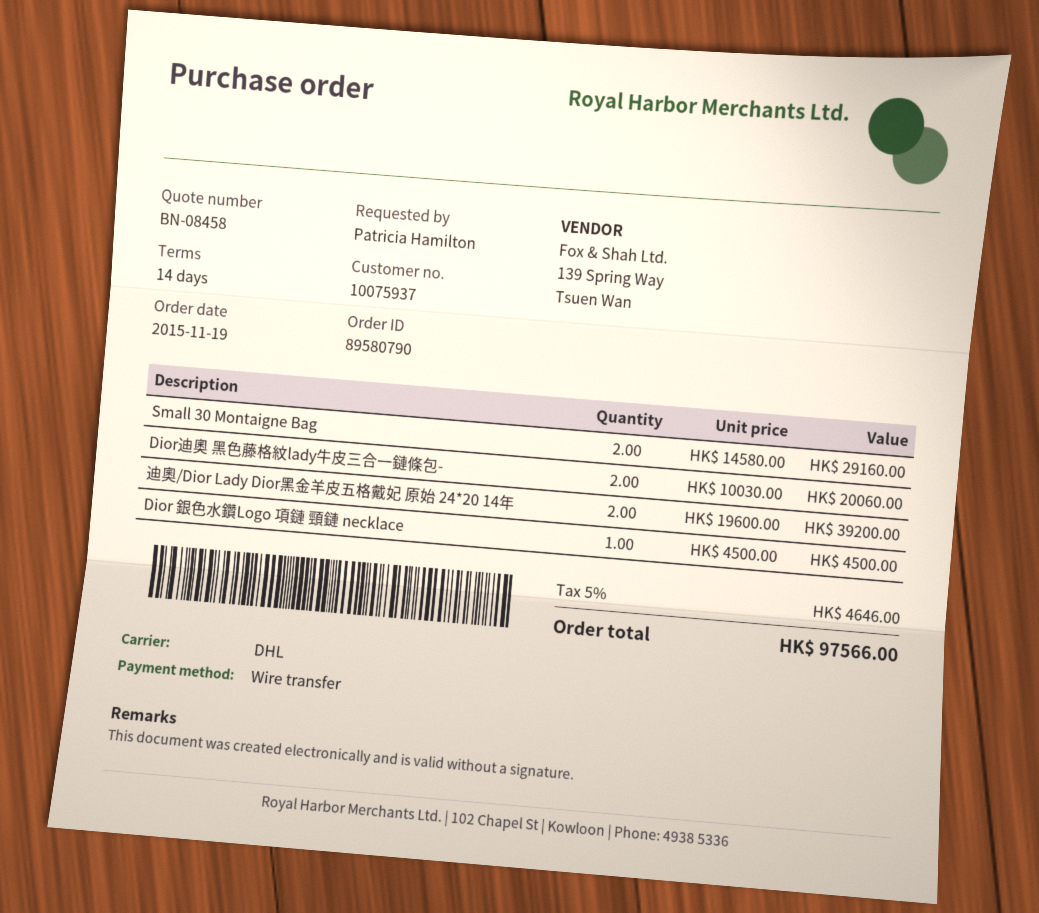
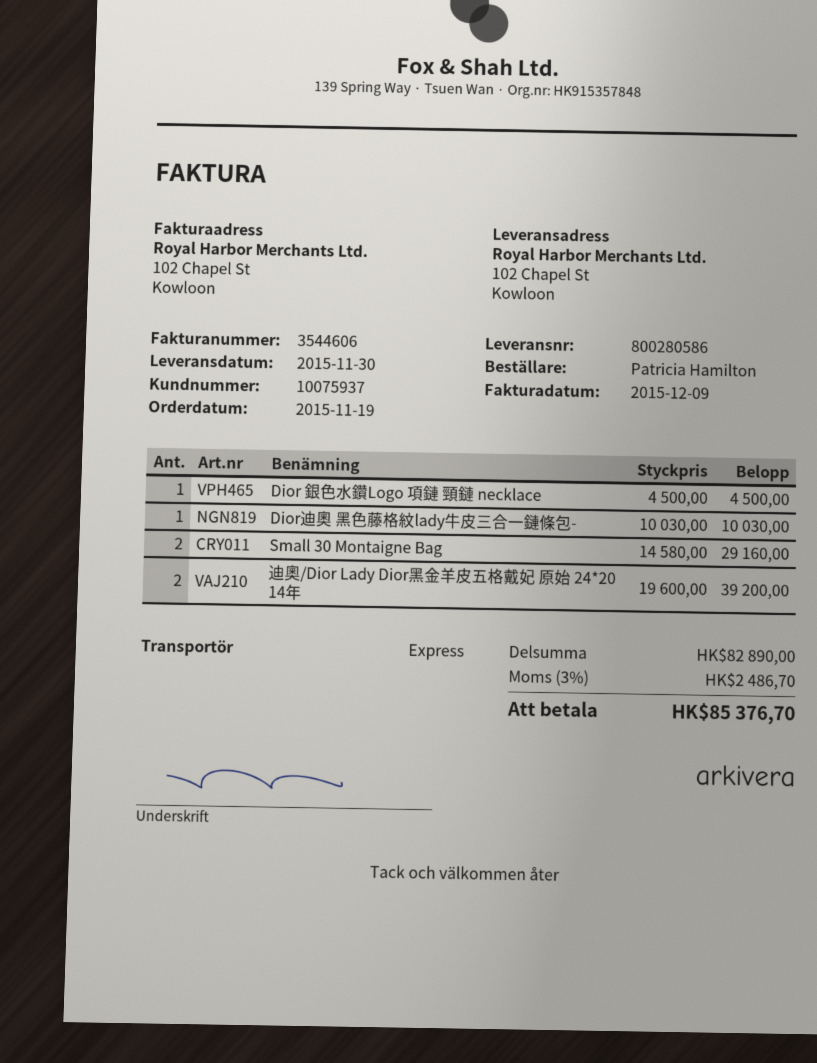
shipping method: DHL -> express
Dior迪奧 黑色藤格紋lady牛皮三合一鏈條包-: 2 x 10030.00 = 20060.00 -> 1 x 10030.00 = 10030.00
tax: 5% = 4646.00 -> 3% = 2486.70
total: 97566.00 -> 85376.70

